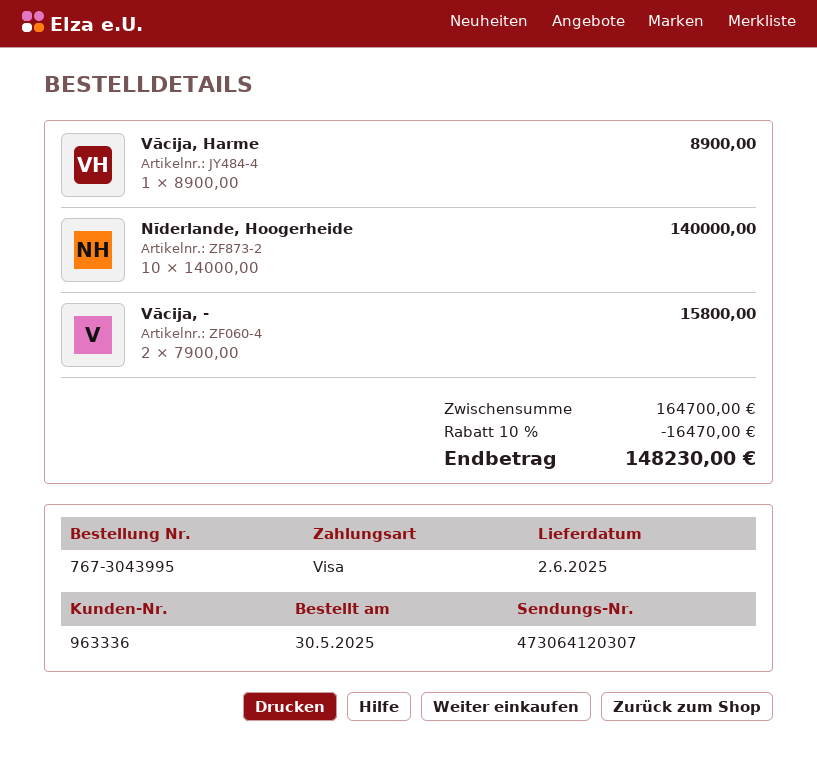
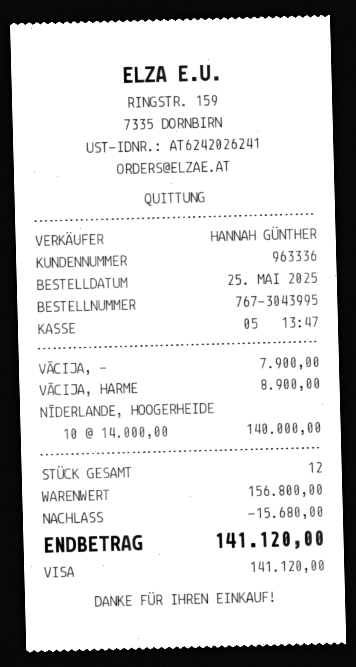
order date: 2025-05-30 -> 2025-05-25
Vācija, -: 2 x 7900.00 = 15800.00 -> 1 x 7900.00 = 7900.00
subtotal: 164700.00 -> 156800.00
discount: 16470.00 -> 15680.00
total: 148230.00 -> 141120.00

